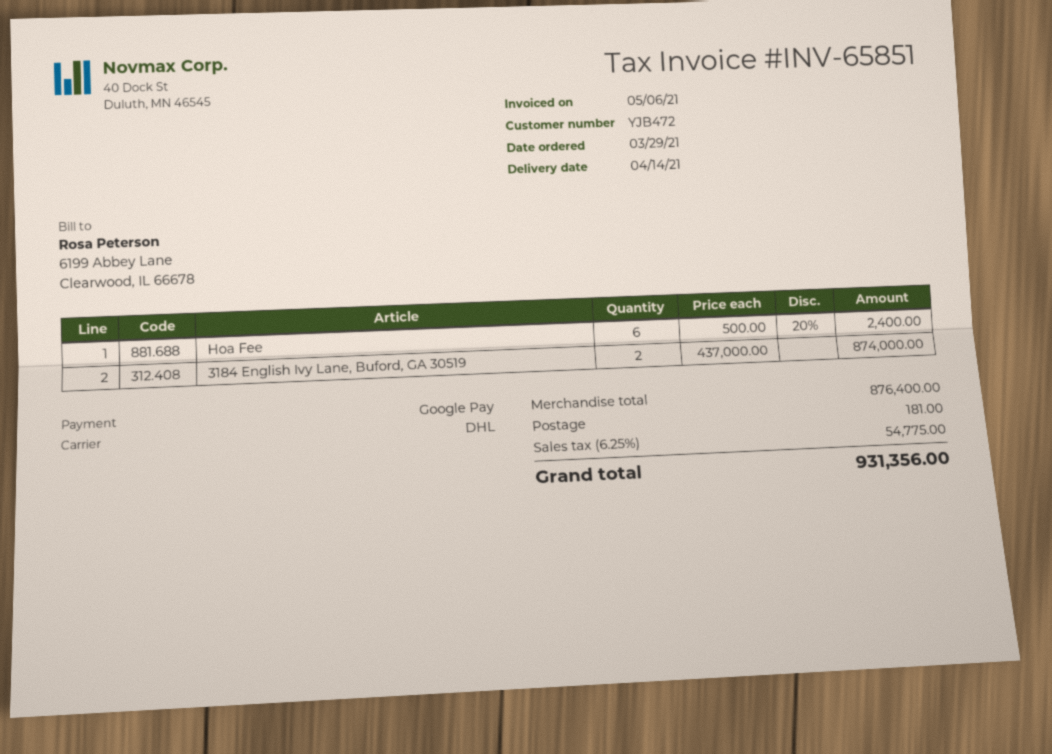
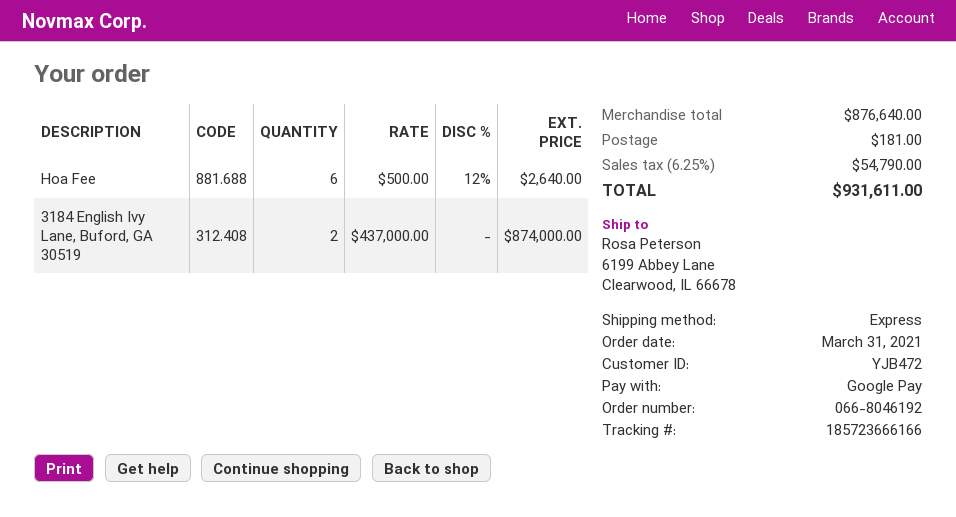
order date: 2021-03-29 -> 2021-03-31
shipping method: DHL -> express
Hoa Fee: 6 x 500.00 - 20% = 2400.00 -> 6 x 500.00 - 12% = 2640.00
subtotal: 876400.00 -> 876640.00
tax: 6.25% = 54775.00 -> 6.25% = 54790.00
total: 931356.00 -> 931611.00

